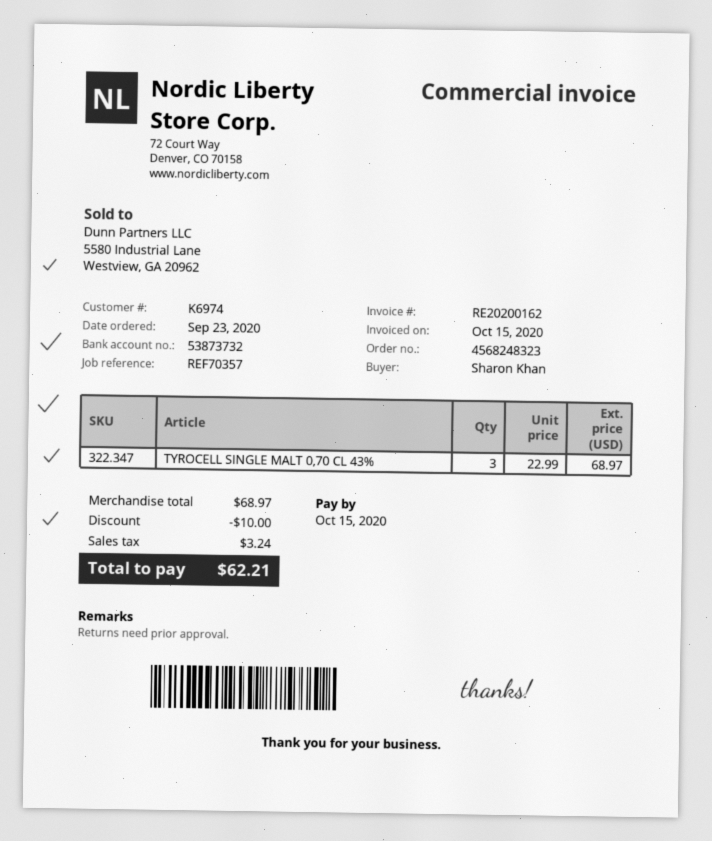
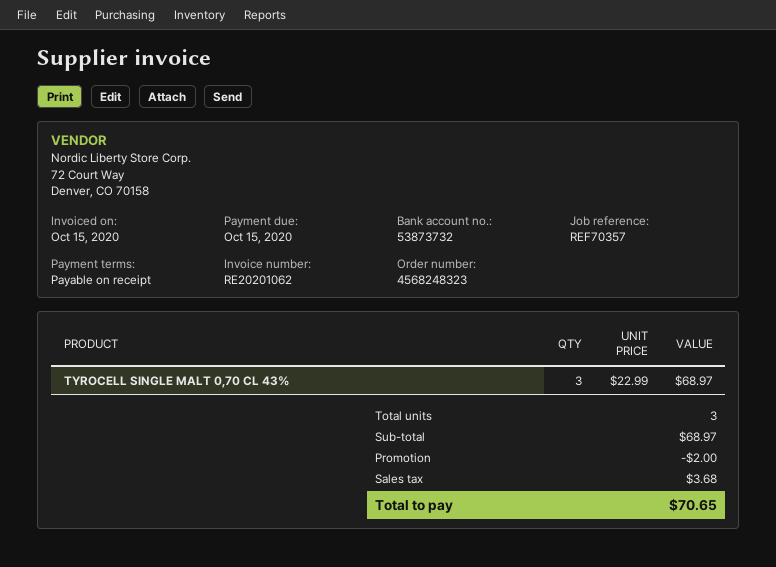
invoice number: RE20200162 -> RE20201062
discount: 10.00 -> 2.00
tax: 3.24 -> 3.68
total: 62.21 -> 70.65

